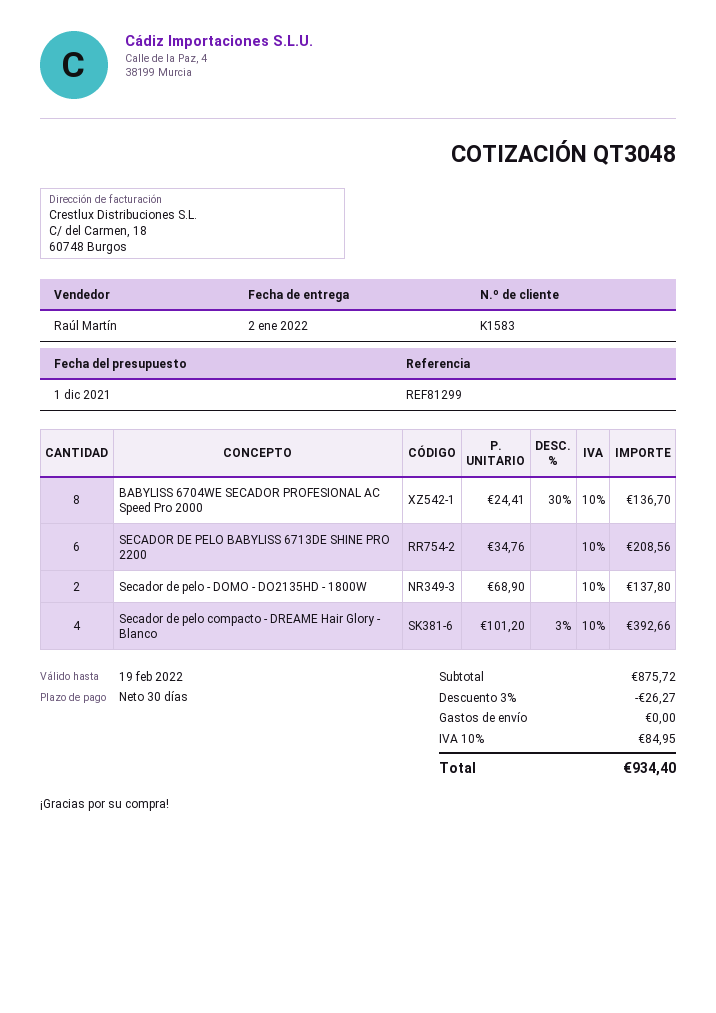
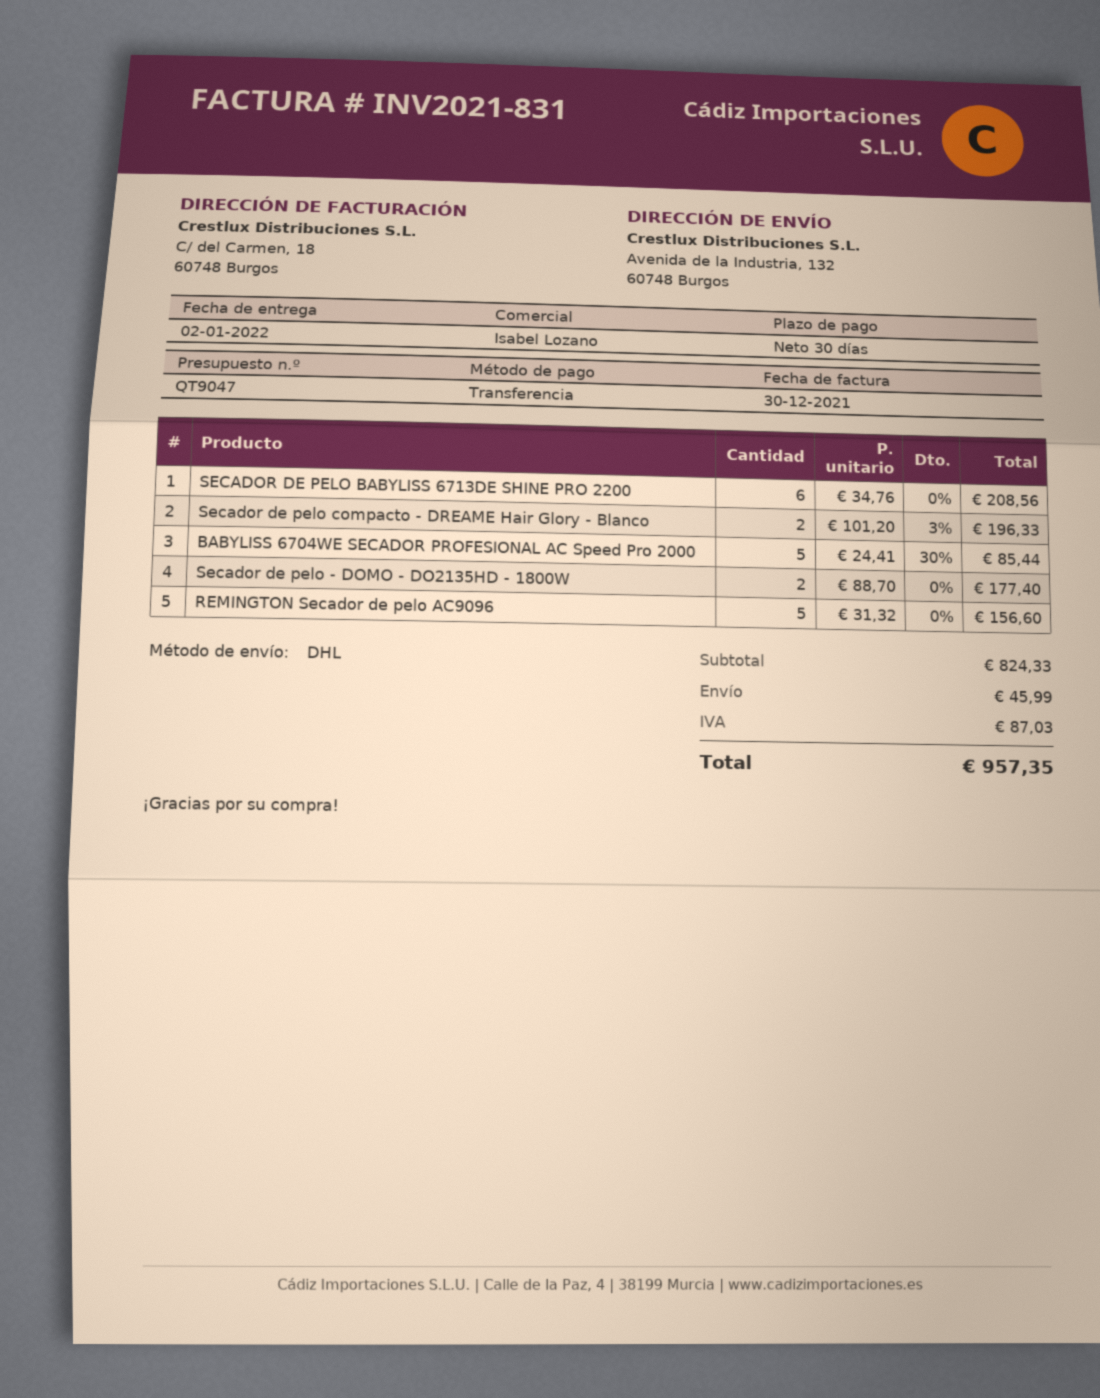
quote number: QT3048 -> QT9047
sales rep: Raúl Martín -> Isabel Lozano
BABYLISS 6704WE SECADOR PROFESIONAL AC Speed Pro 2000: 8 x 24.41 - 30% = 136.70 -> 5 x 24.41 - 30% = 85.44
Secador de pelo - DOMO - DO2135HD - 1800W: 2 x 68.90 = 137.80 -> 2 x 88.70 = 177.40
Secador de pelo compacto - DREAME Hair Glory - Blanco: 4 x 101.20 - 3% = 392.66 -> 2 x 101.20 - 3% = 196.33
REMINGTON Secador de pelo AC9096: none -> 5 x 31.32 = 156.60
subtotal: 875.72 -> 824.33
discount: 3% = 26.27 -> none
shipping: 0.00 -> 45.99
tax: 84.95 -> 87.03
total: 934.40 -> 957.35

